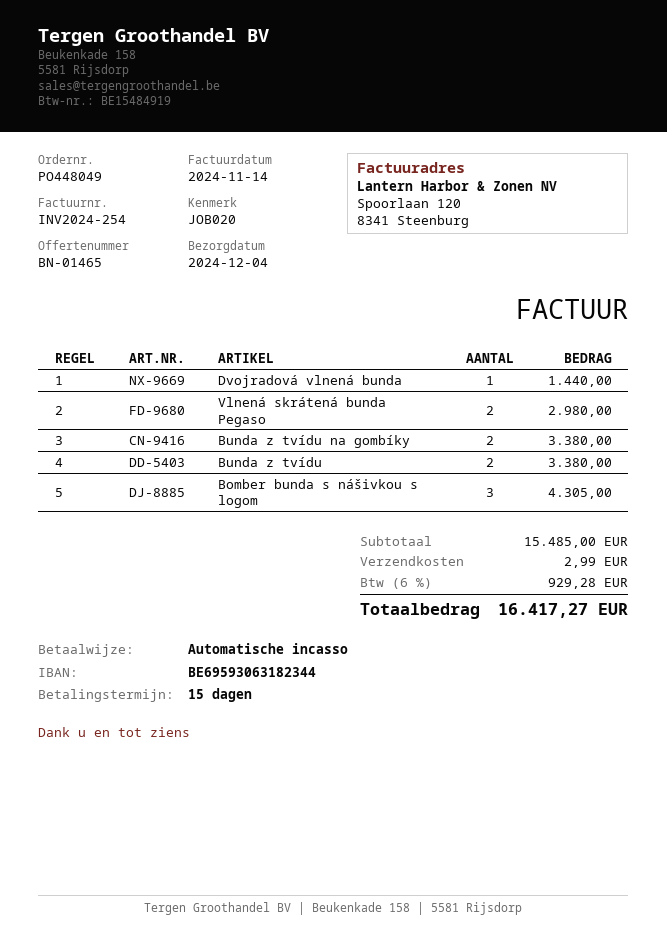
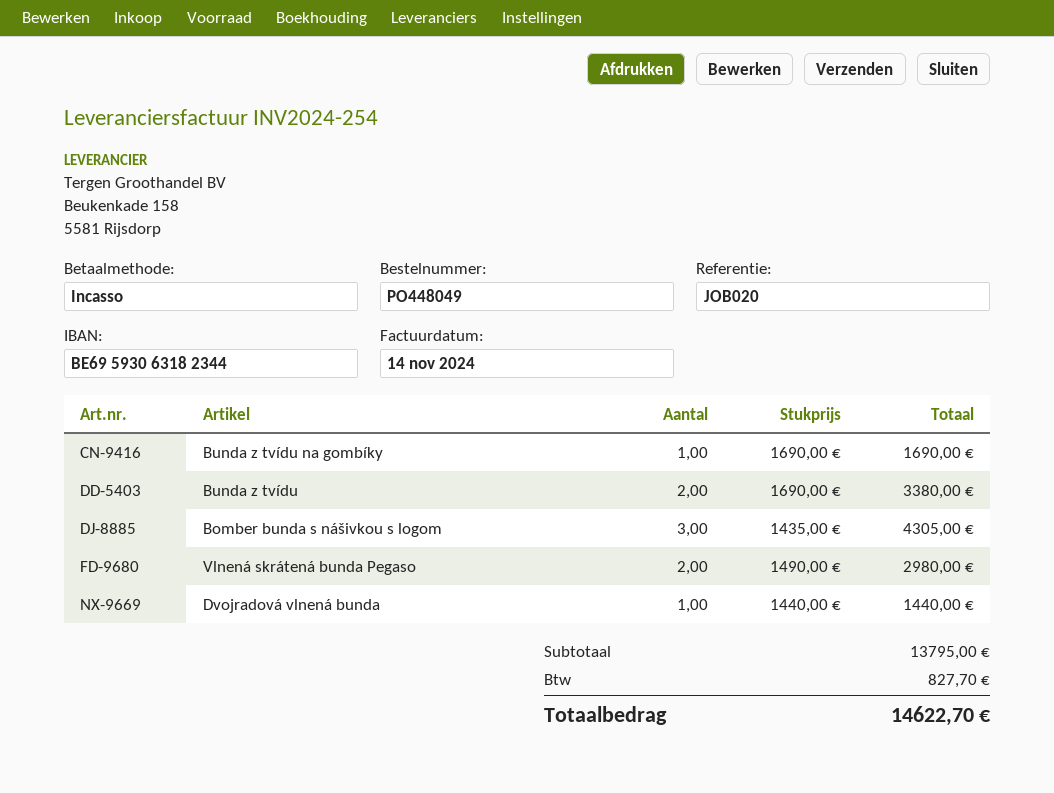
Bunda z tvídu na gombíky: 2 for 3380.00 -> 1 for 1690.00
subtotal: 15485.00 -> 13795.00
shipping: 2.99 -> none
tax: 929.28 -> 827.70
total: 16417.27 -> 14622.70

